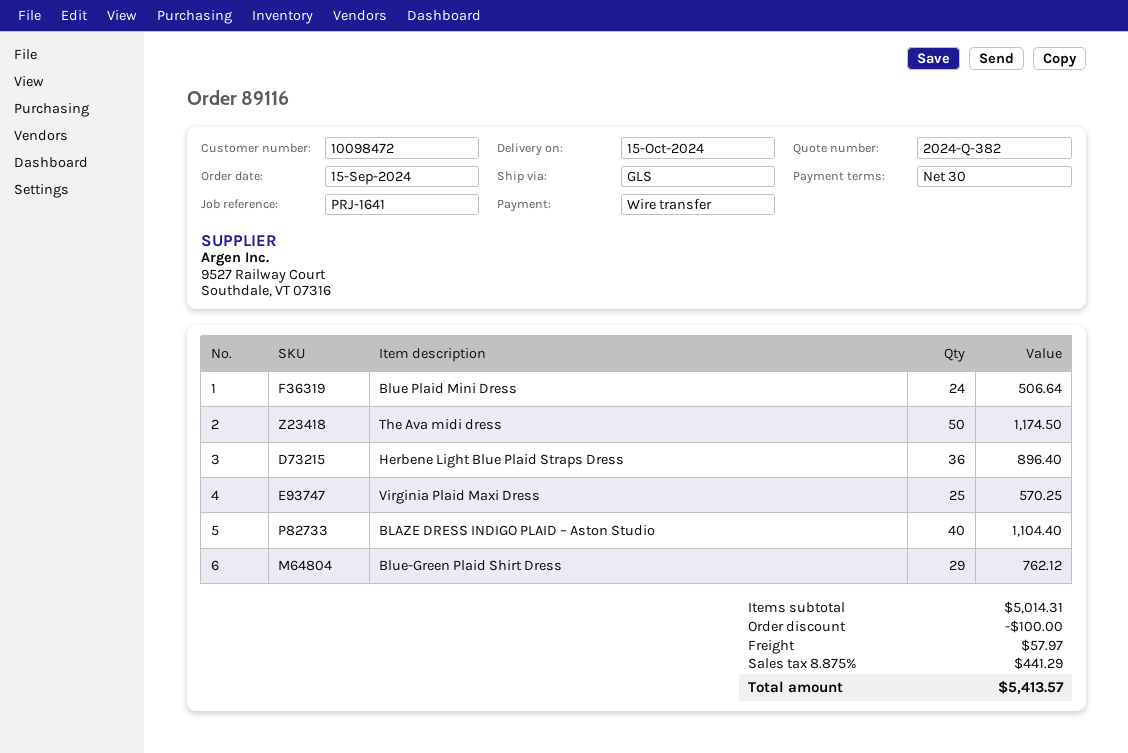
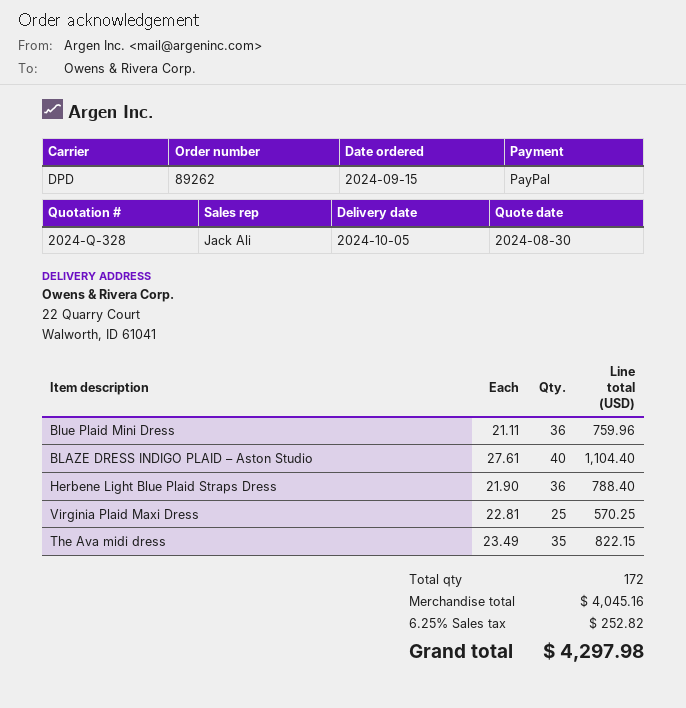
quote number: 2024-Q-382 -> 2024-Q-328
order number: 89116 -> 89262
delivery date: 2024-10-15 -> 2024-10-05
payment method: bank transfer -> PayPal
shipping method: GLS -> DPD
Blue Plaid Mini Dress: 24 for 506.64 -> 36 for 759.96
The Ava midi dress: 50 for 1174.50 -> 35 for 822.15
Herbene Light Blue Plaid Straps Dress: 36 for 896.40 -> 36 for 788.40
Blue-Green Plaid Shirt Dress: 29 for 762.12 -> none
subtotal: 5014.31 -> 4045.16
discount: 100.00 -> none
shipping: 57.97 -> none
tax: 8.875% = 441.29 -> 6.25% = 252.82
total: 5413.57 -> 4297.98

